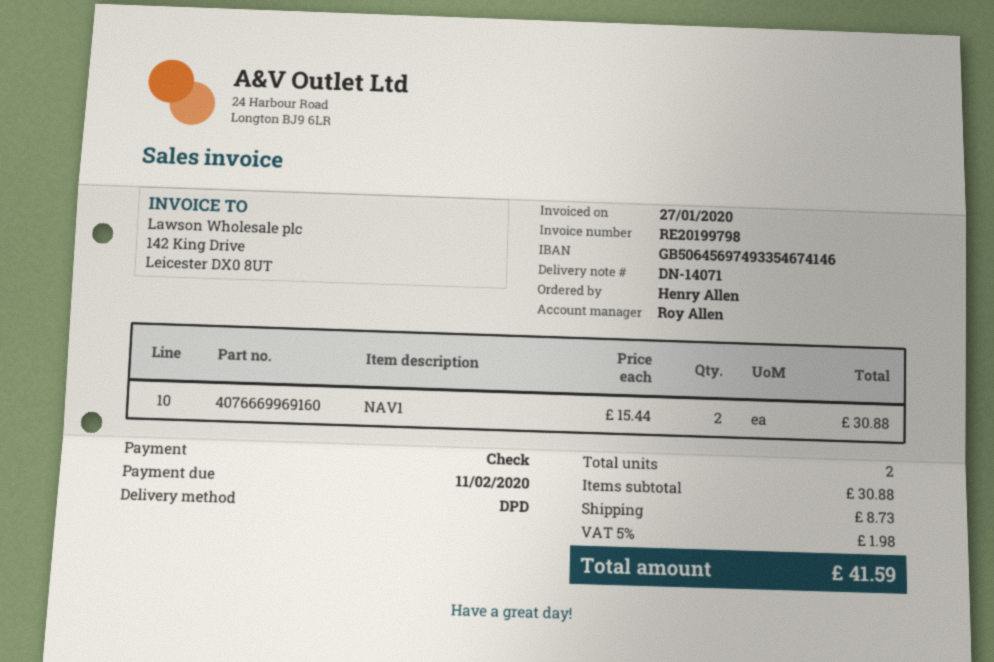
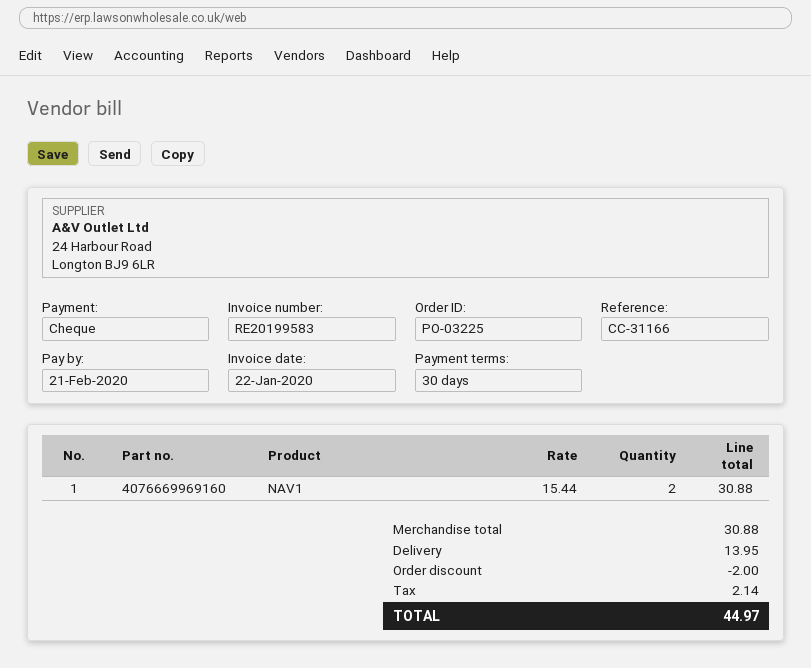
invoice number: RE20199798 -> RE20199583
invoice date: 2020-01-27 -> 2020-01-22
due date: 2020-02-11 -> 2020-02-21
discount: none -> 2.00
shipping: 8.73 -> 13.95
tax: 1.98 -> 2.14
total: 41.59 -> 44.97

